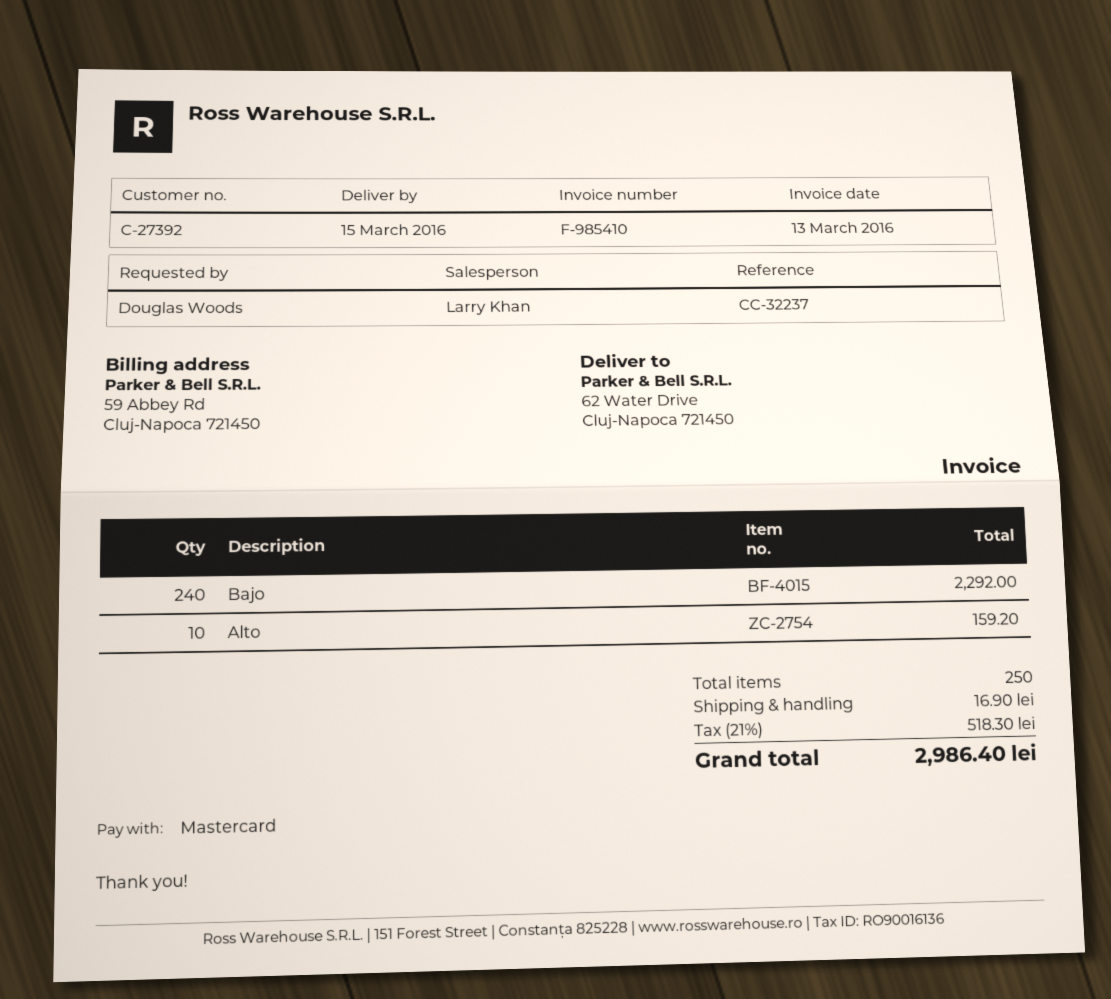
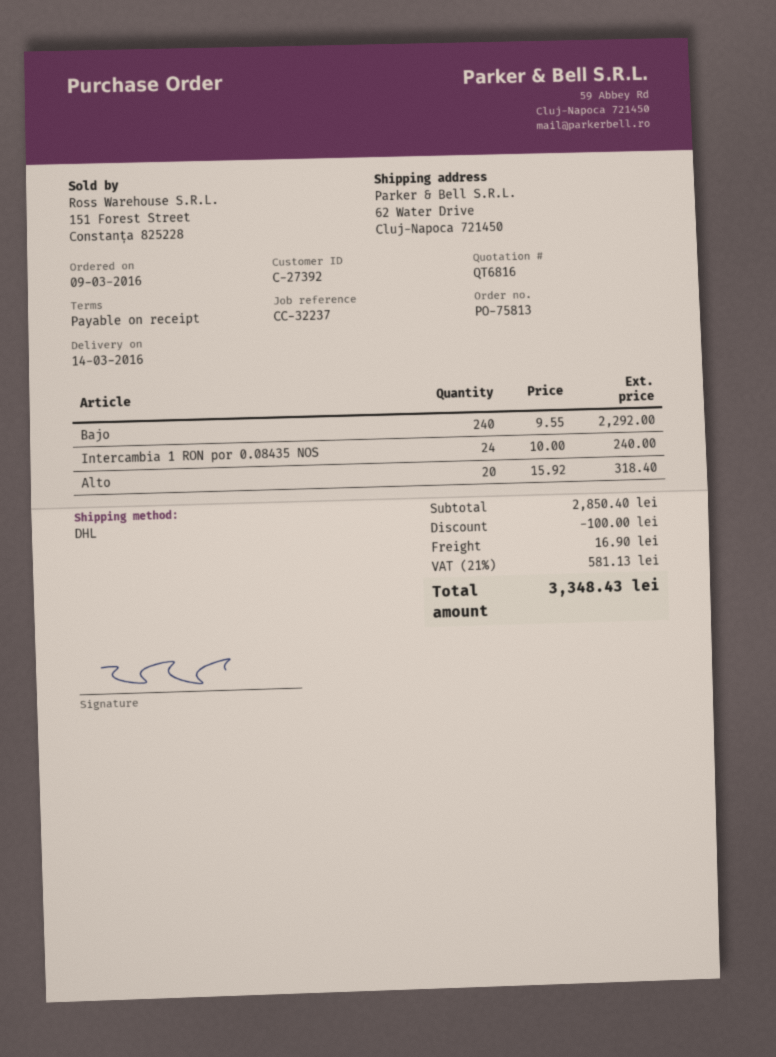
delivery date: 2016-03-15 -> 2016-03-14
Alto: 10 for 159.20 -> 20 for 318.40
Intercambia 1 RON por 0.08435 NOS: none -> 24 for 240.00
discount: none -> 100.00
tax: 21% = 518.30 -> 21% = 581.13
total: 2986.40 -> 3348.43

